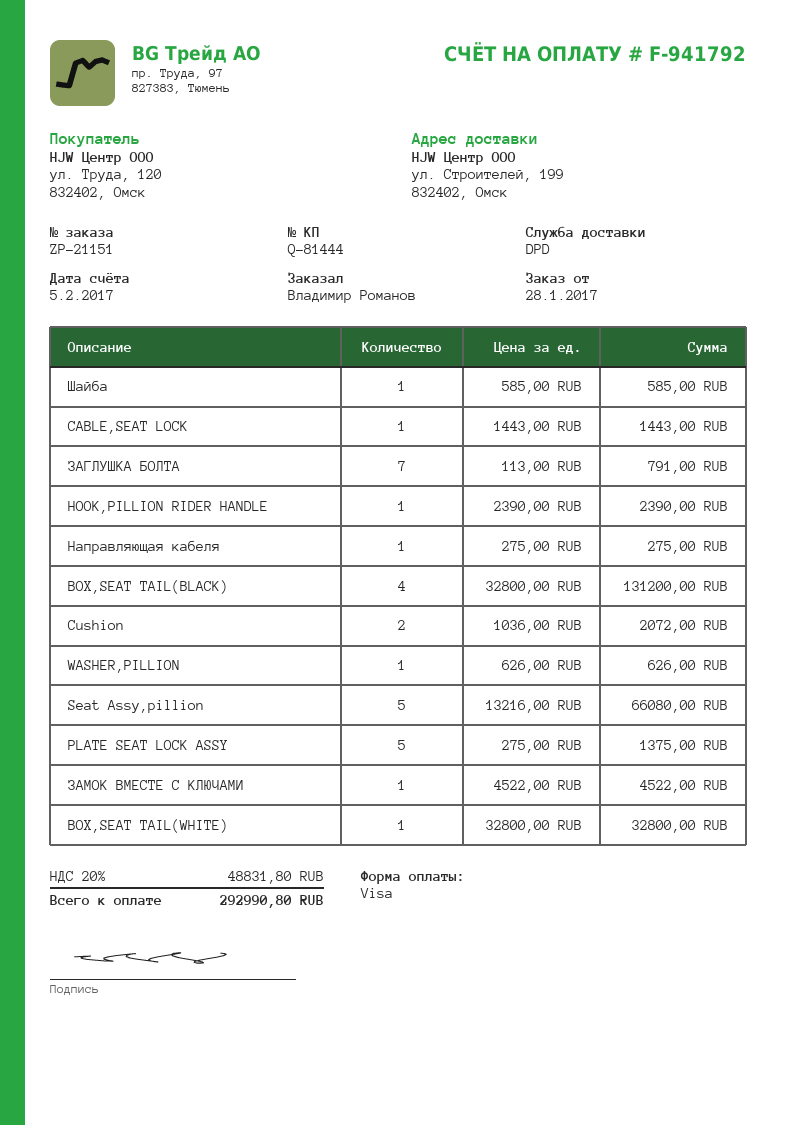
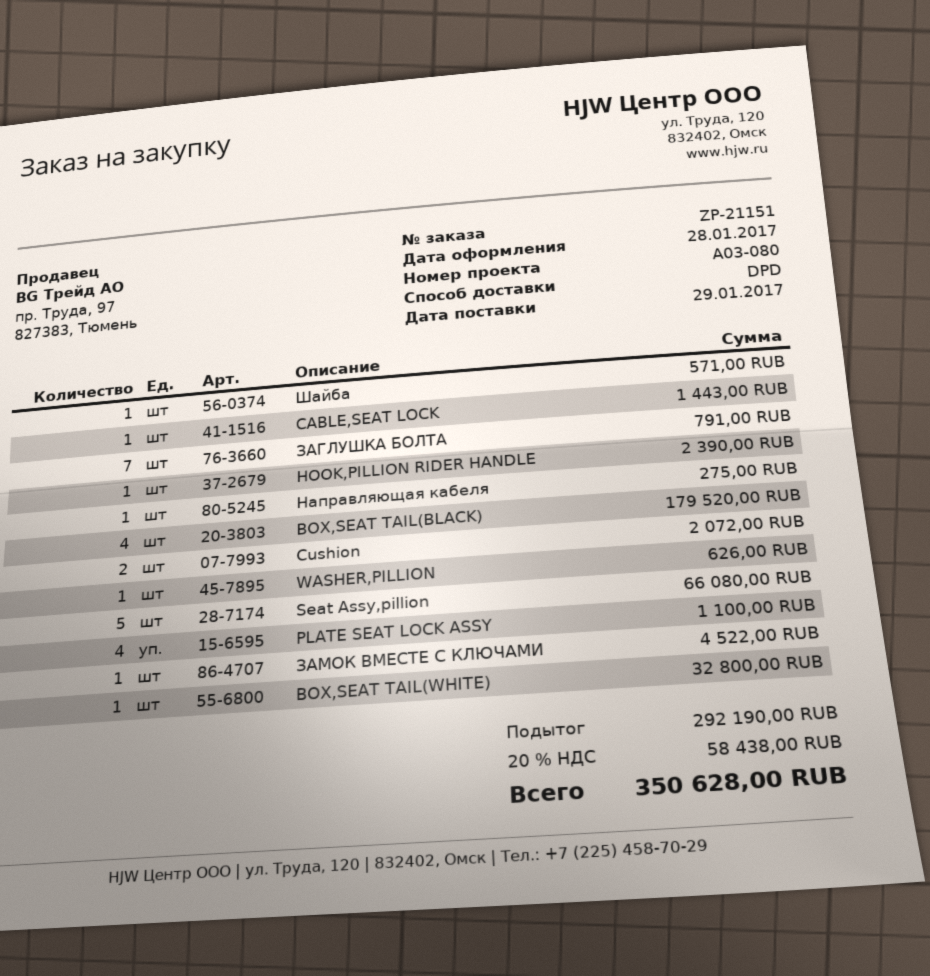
Шайба: 1 for 585.00 -> 1 for 571.00
BOX,SEAT TAIL(BLACK): 4 for 131200.00 -> 4 for 179520.00
PLATE SEAT LOCK ASSY: 5 for 1375.00 -> 4 for 1100.00
tax: 20% = 48831.80 -> 20% = 58438.00
total: 292990.80 -> 350628.00

